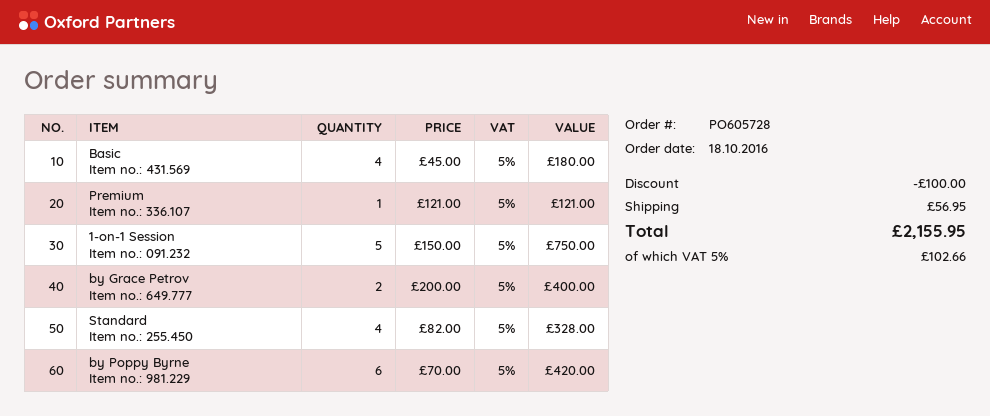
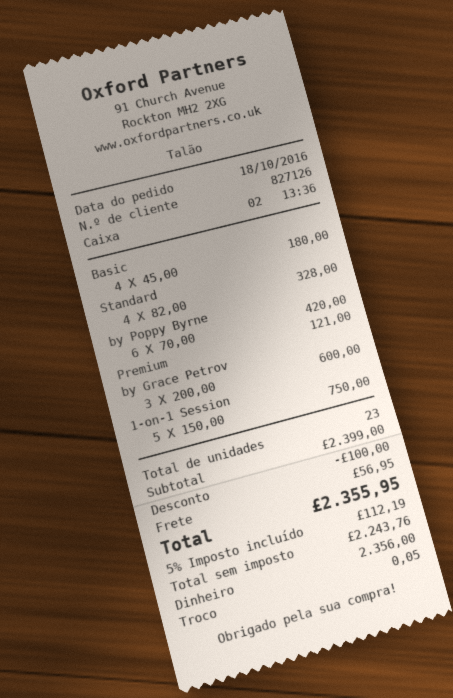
by Grace Petrov: 2 x 200.00 = 400.00 -> 3 x 200.00 = 600.00
tax: 5% = 102.66 -> 5% = 112.19
total: 2155.95 -> 2355.95

